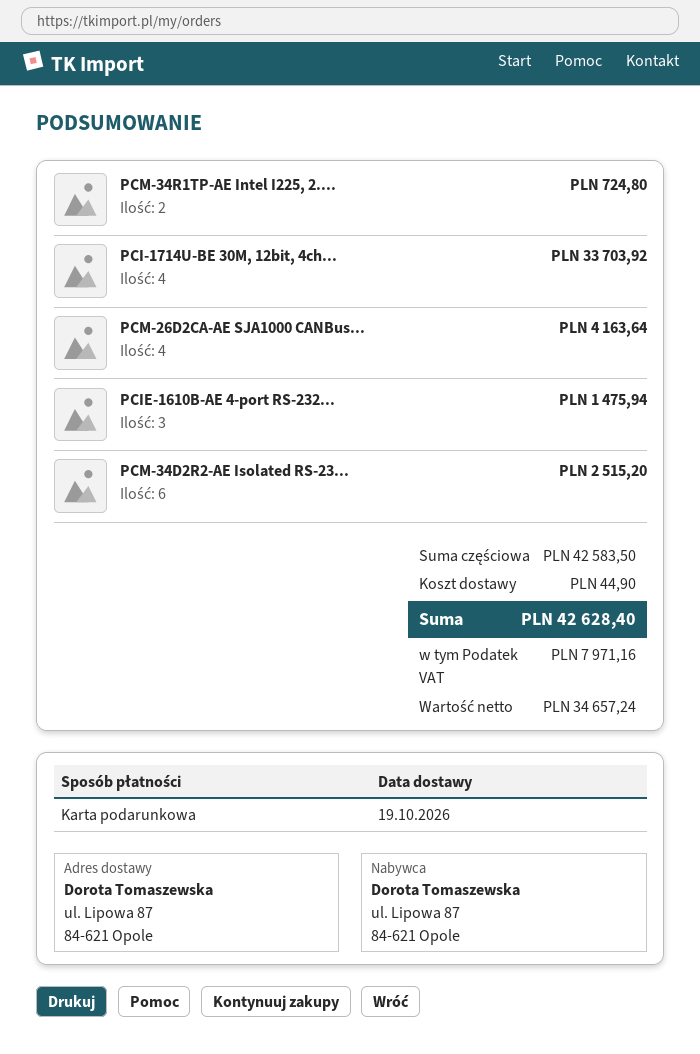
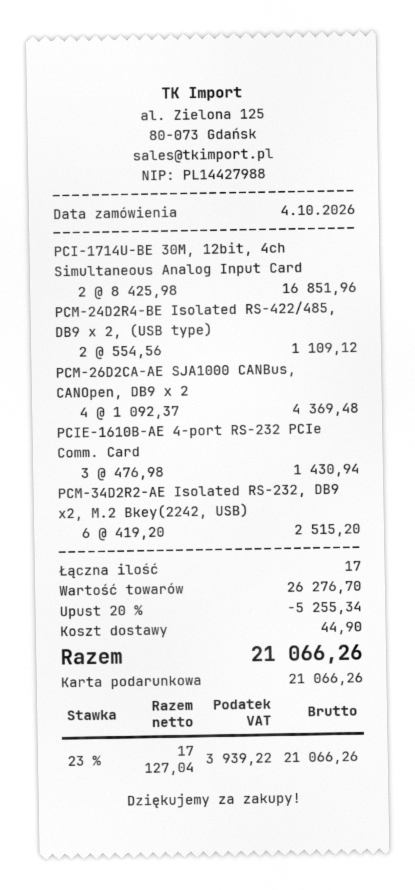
PCM-34R1TP-AE Intel I225, 2....: 2 for 724.80 -> none
PCI-1714U-BE 30M, 12bit, 4ch...: 4 for 33703.92 -> 2 for 16851.96
PCM-26D2CA-AE SJA1000 CANBus...: 4 for 4163.64 -> 4 for 4369.48
PCIE-1610B-AE 4-port RS-232...: 3 for 1475.94 -> 3 for 1430.94
PCM-24D2R4-BE Isolated RS-422/485, DB9 x 2, (USB type): none -> 2 for 1109.12
subtotal: 42583.50 -> 26276.70
discount: none -> 20% = 5255.34
net: 34657.24 -> 17127.04
tax: 7971.16 -> 3939.22
total: 42628.40 -> 21066.26

